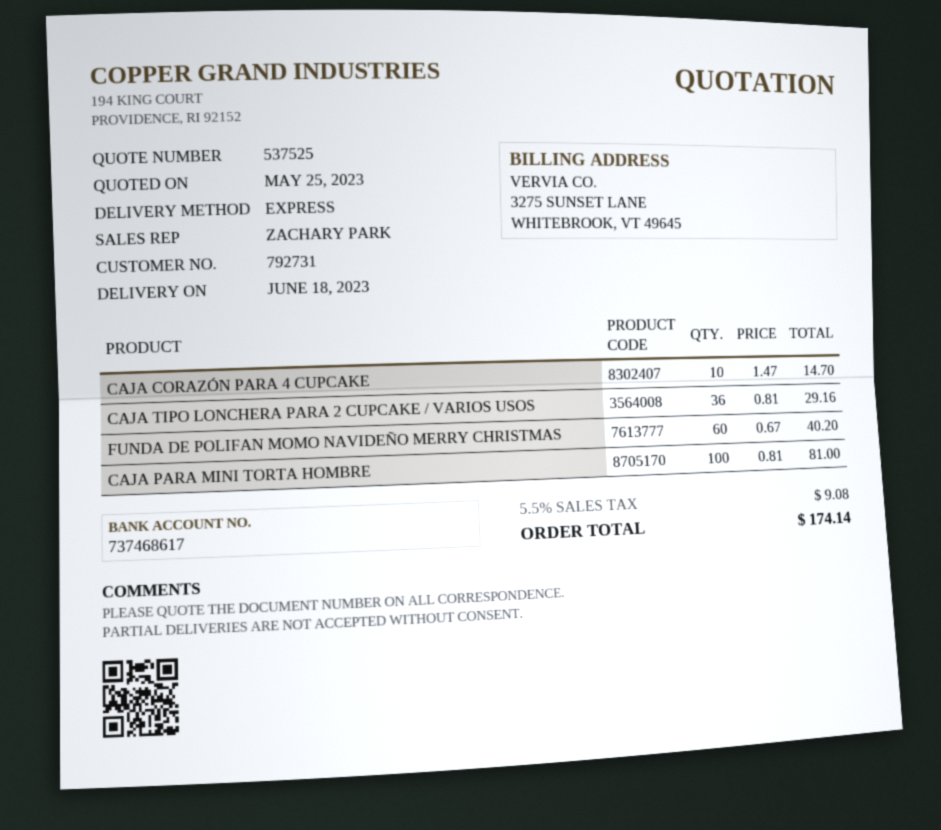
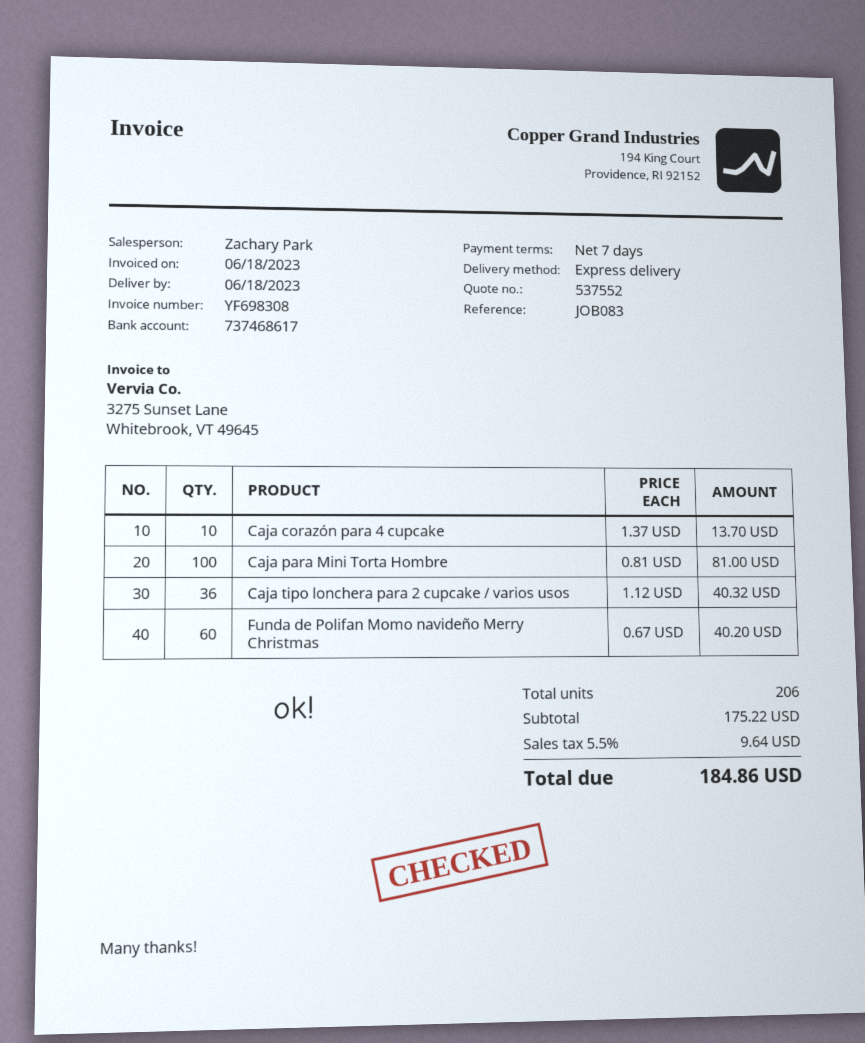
quote number: 537525 -> 537552
CAJA CORAZÓN PARA 4 CUPCAKE: 10 x 1.47 = 14.70 -> 10 x 1.37 = 13.70
CAJA TIPO LONCHERA PARA 2 CUPCAKE / VARIOS USOS: 36 x 0.81 = 29.16 -> 36 x 1.12 = 40.32
tax: 5.5% = 9.08 -> 5.5% = 9.64
total: 174.14 -> 184.86

